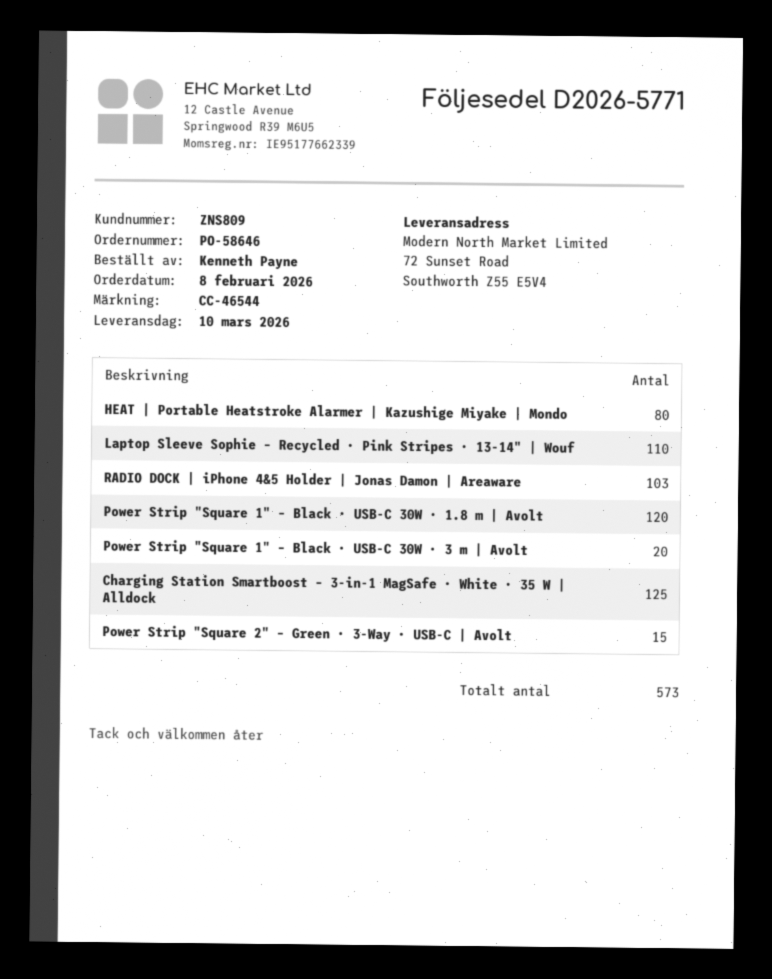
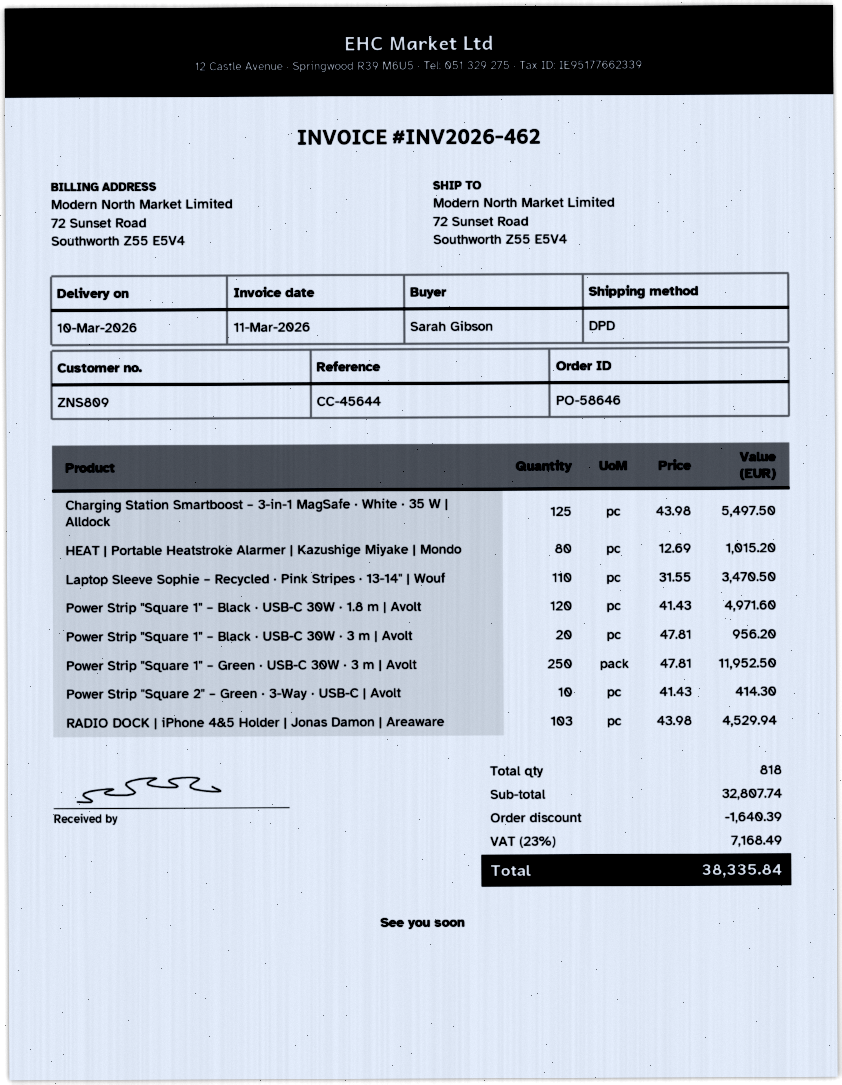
reference: CC-46544 -> CC-45644
ordered by: Kenneth Payne -> Sarah Gibson
Power Strip "Square 2" – Green · 3-Way · USB-C | Avolt: 15 -> 10
Power Strip "Square 1" – Green · USB-C 30W · 3 m | Avolt: none -> 250
total quantity: 573 -> 818

